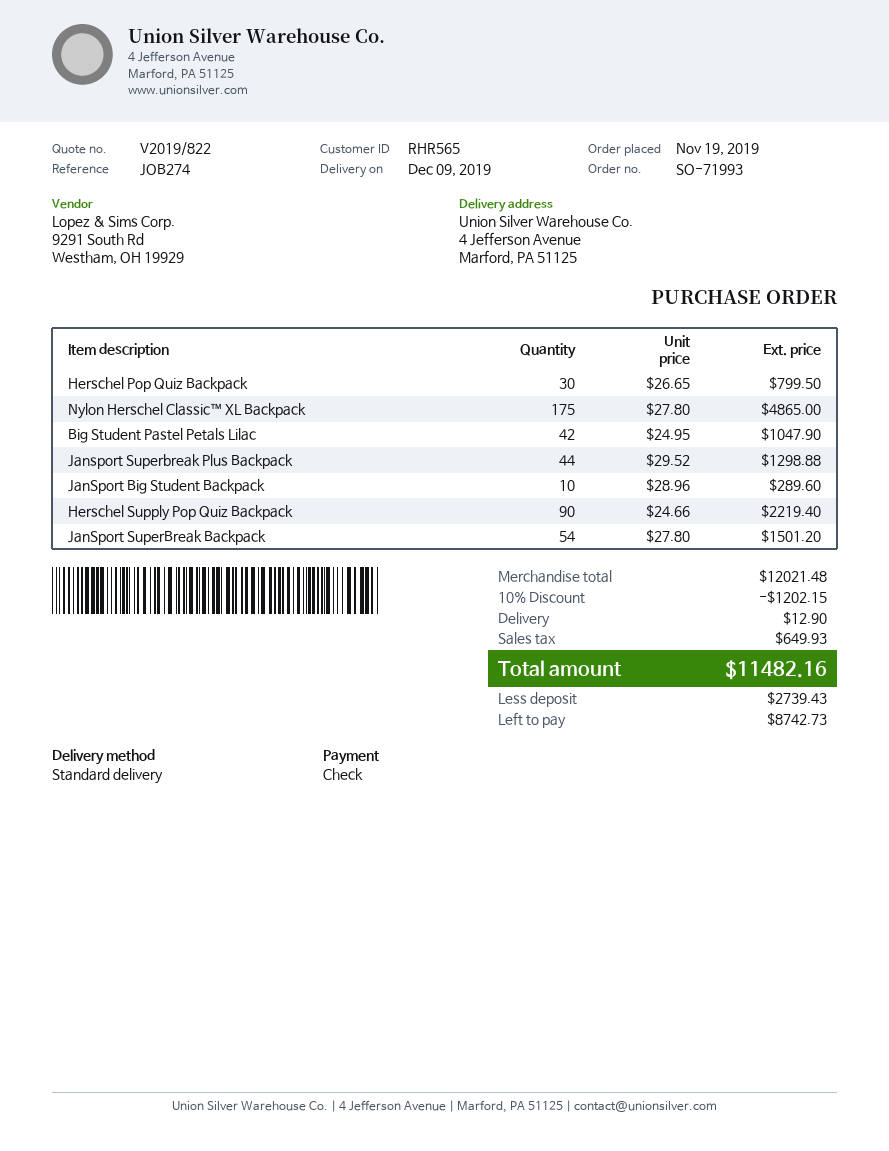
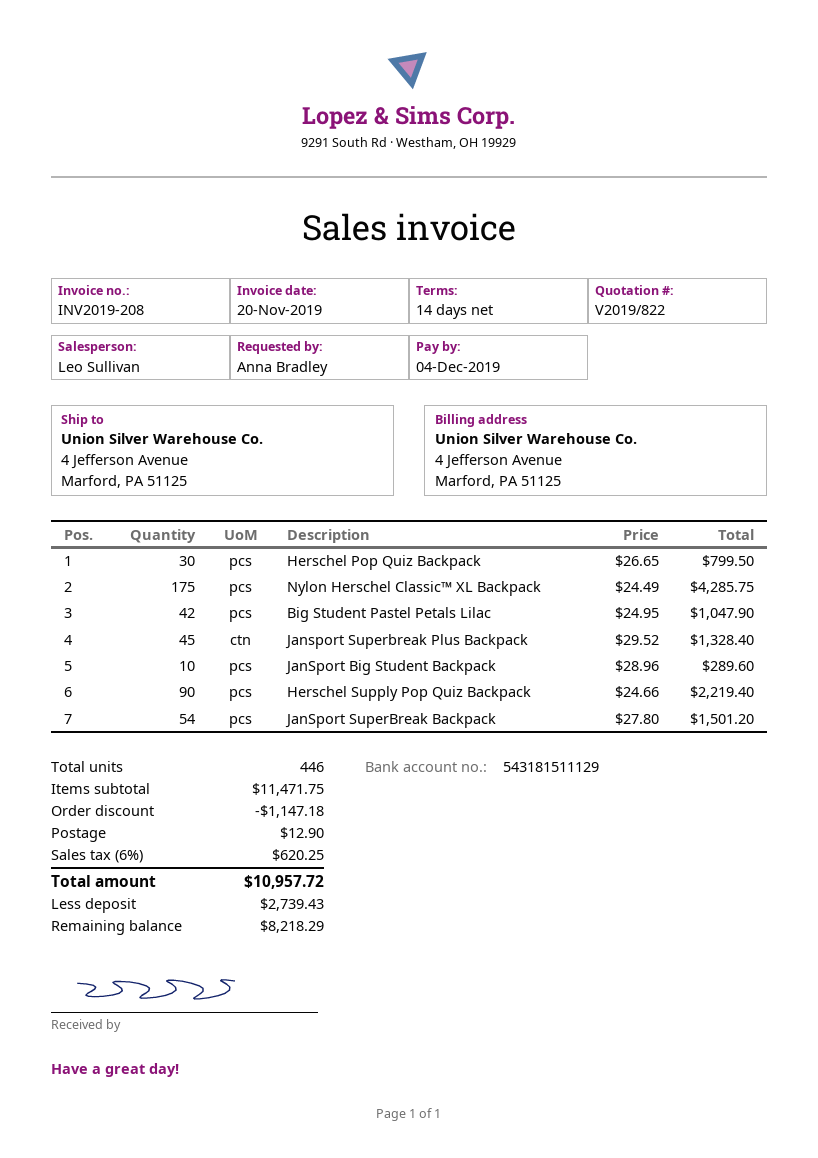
Nylon Herschel Classic™ XL Backpack: 175 x 27.80 = 4865.00 -> 175 x 24.49 = 4285.75
Jansport Superbreak Plus Backpack: 44 x 29.52 = 1298.88 -> 45 x 29.52 = 1328.40
subtotal: 12021.48 -> 11471.75
discount: 1202.15 -> 1147.18
tax: 649.93 -> 620.25
total: 11482.16 -> 10957.72
balance: 8742.73 -> 8218.29

